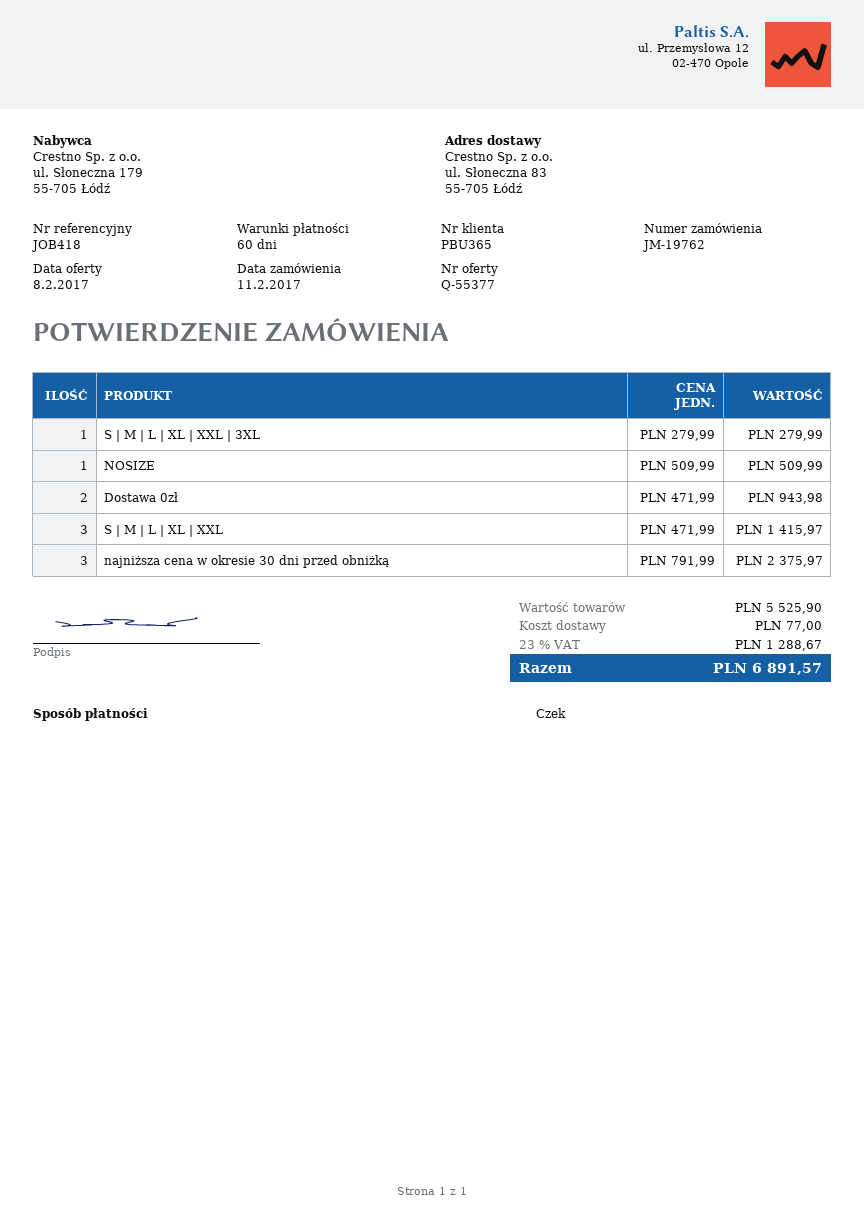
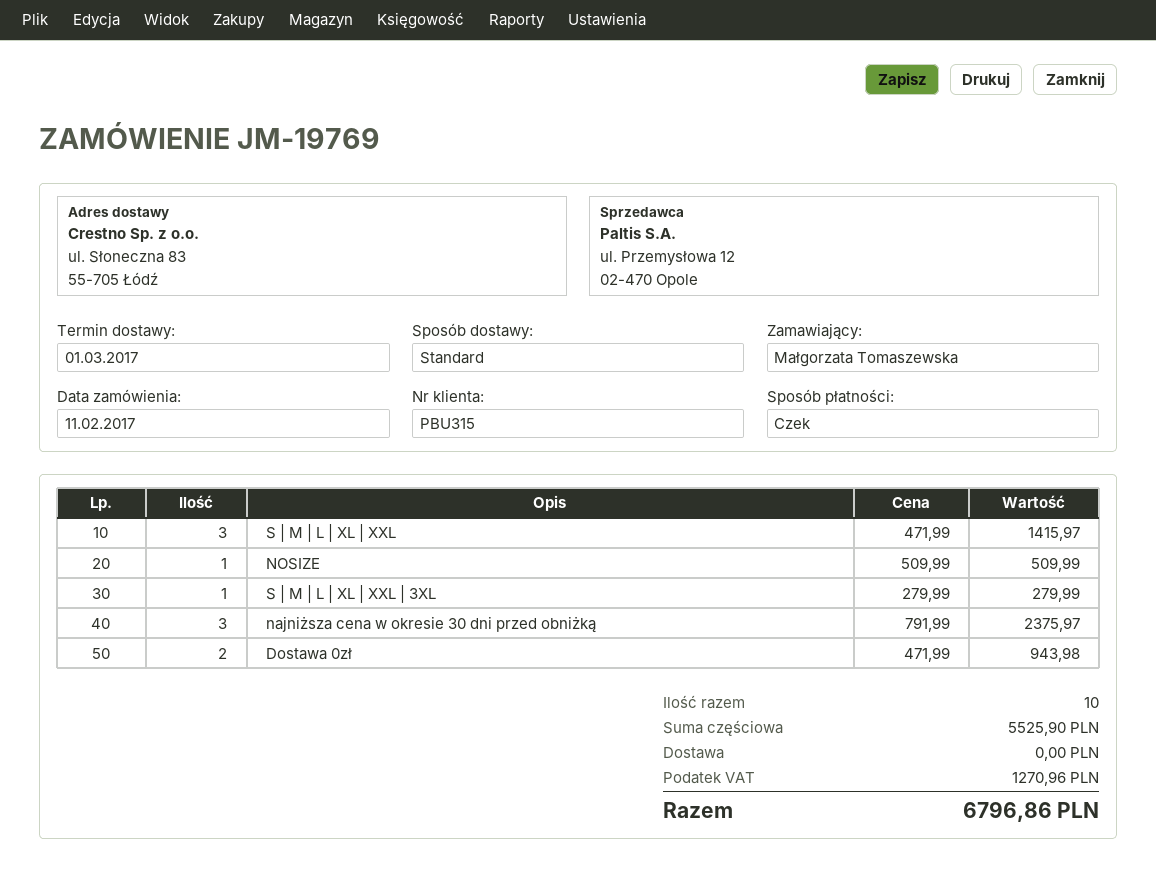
order number: JM-19762 -> JM-19769
customer number: PBU365 -> PBU315
shipping: 77.00 -> 0.00
tax: 1288.67 -> 1270.96
total: 6891.57 -> 6796.86

